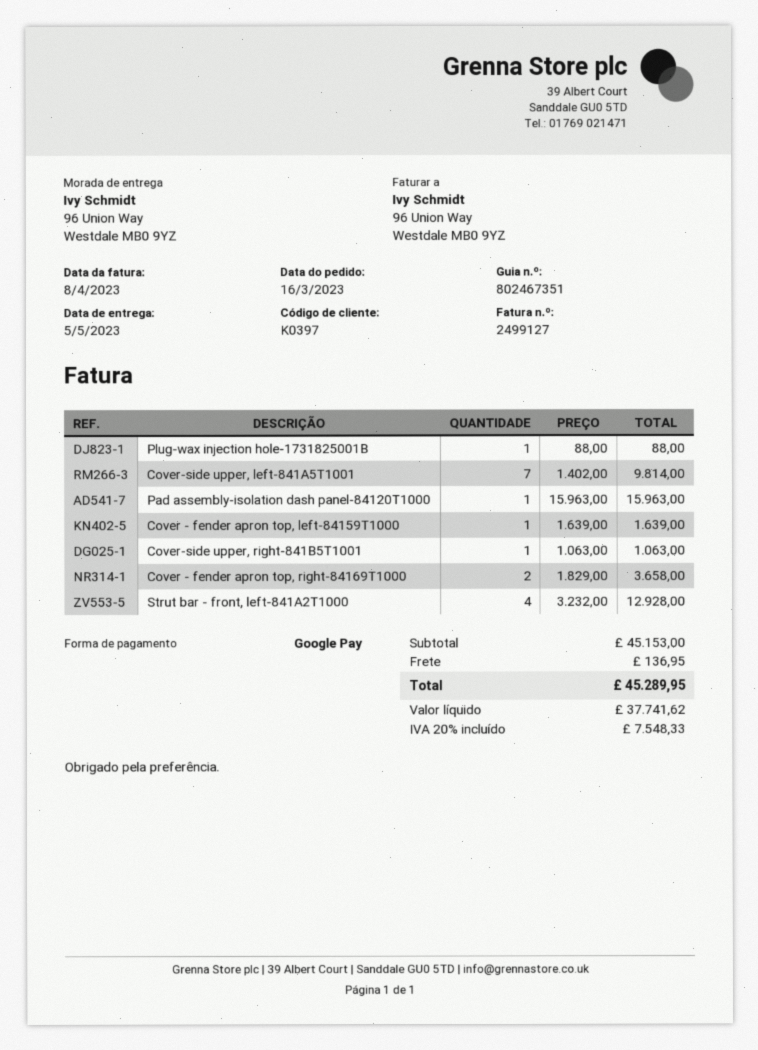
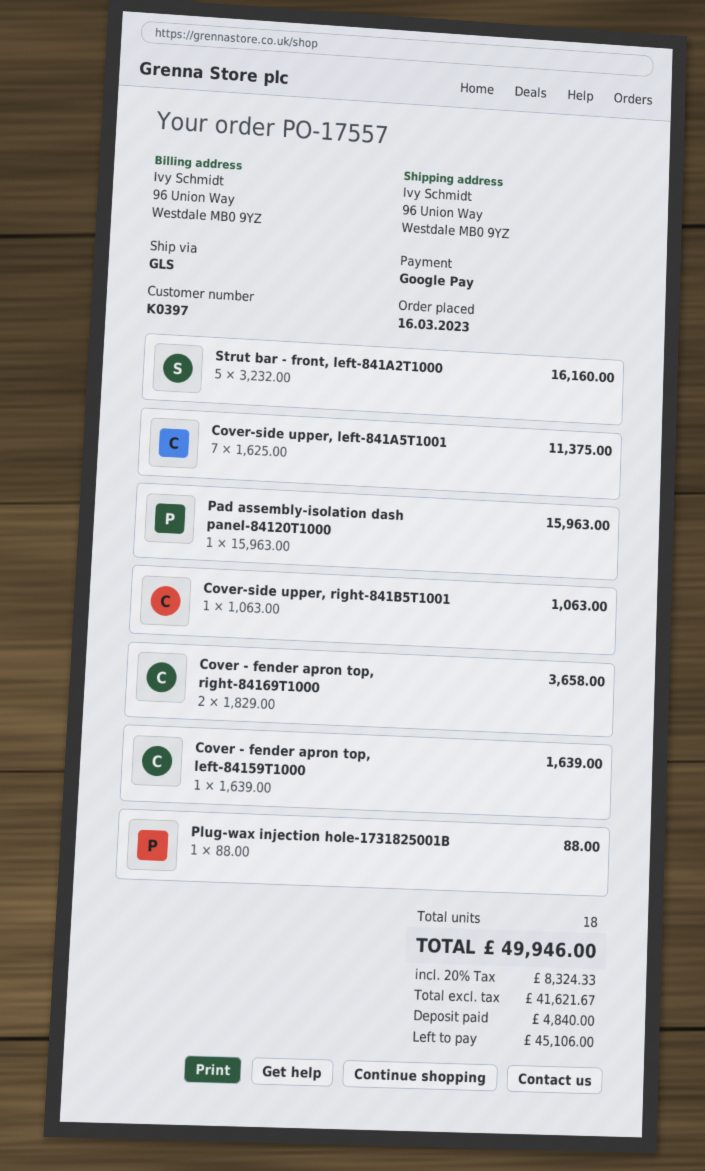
Cover-side upper, left-841A5T1001: 7 x 1402.00 = 9814.00 -> 7 x 1625.00 = 11375.00
Strut bar - front, left-841A2T1000: 4 x 3232.00 = 12928.00 -> 5 x 3232.00 = 16160.00
shipping: 136.95 -> none
net: 37741.62 -> 41621.67
tax: 20% = 7548.33 -> 20% = 8324.33
total: 45289.95 -> 49946.00

